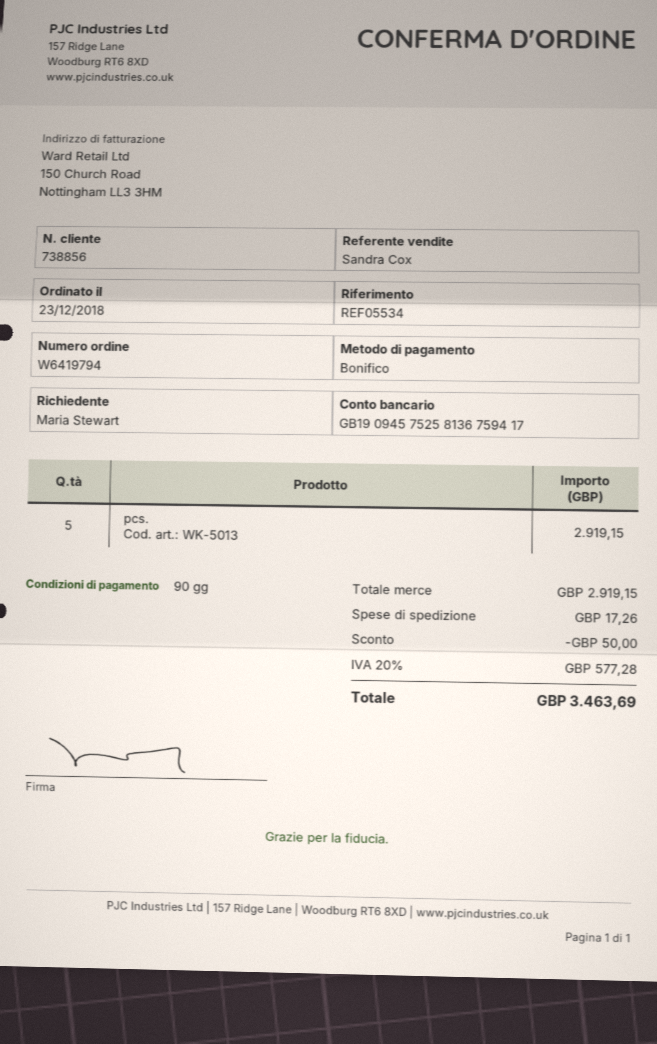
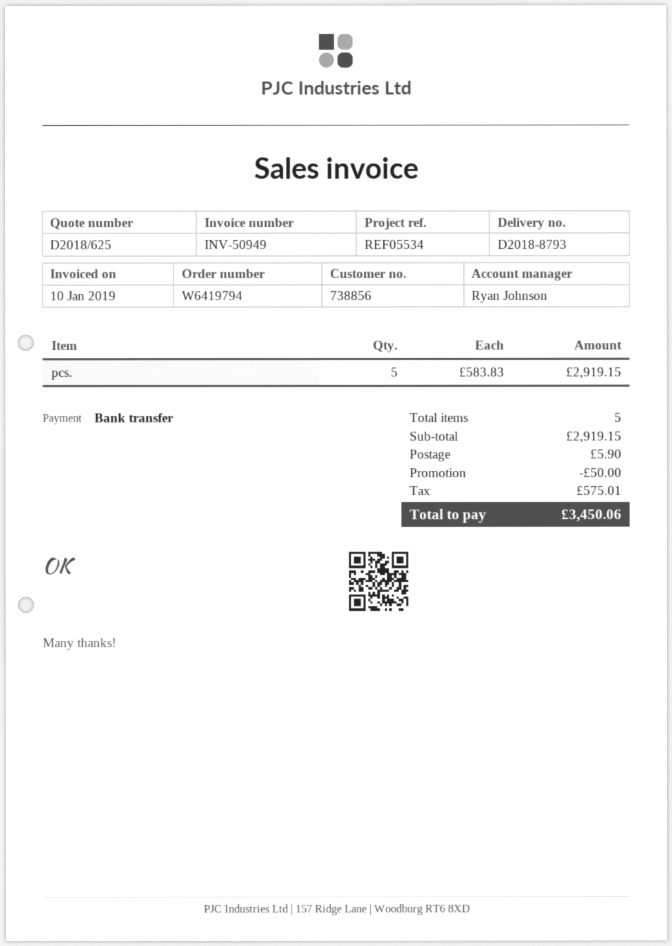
sales rep: Sandra Cox -> Ryan Johnson
shipping: 17.26 -> 5.90
tax: 577.28 -> 575.01
total: 3463.69 -> 3450.06

